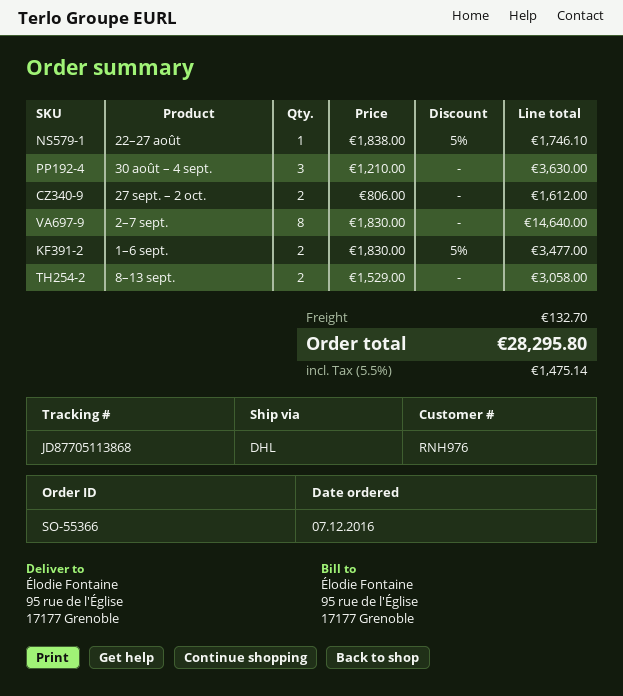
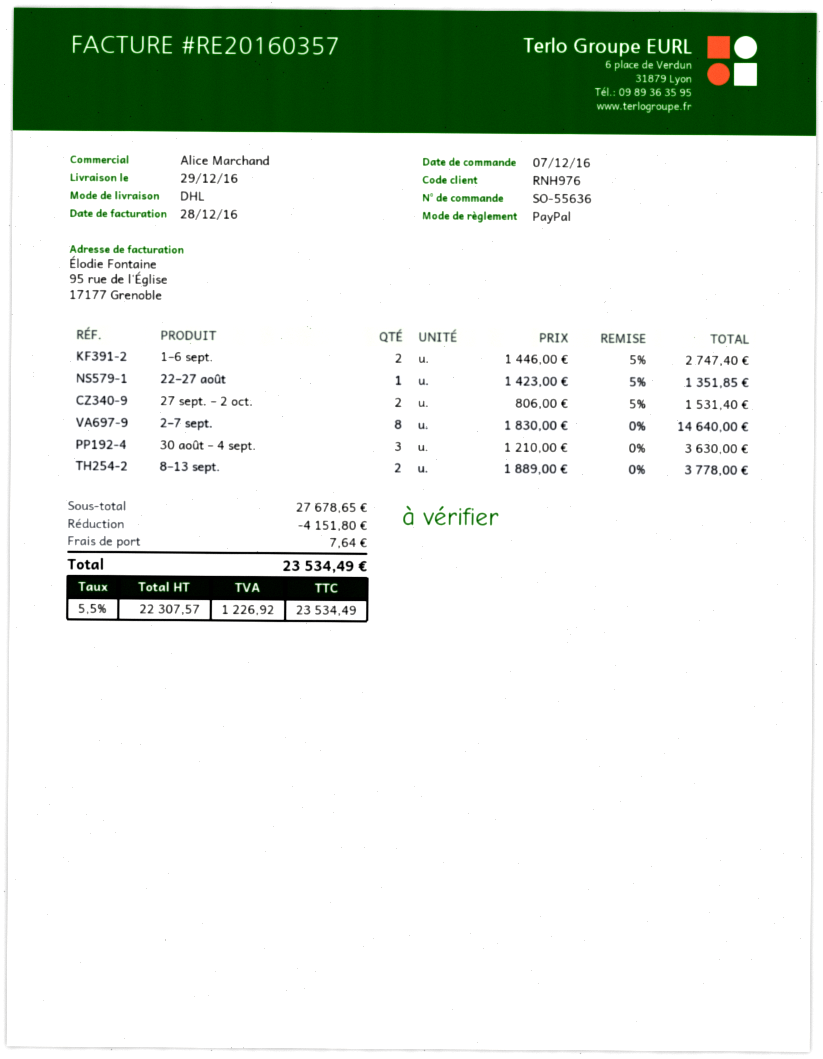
order number: SO-55366 -> SO-55636
22–27 août: 1 x 1838.00 - 5% = 1746.10 -> 1 x 1423.00 - 5% = 1351.85
27 sept. – 2 oct.: 2 x 806.00 = 1612.00 -> 2 x 806.00 - 5% = 1531.40
1–6 sept.: 2 x 1830.00 - 5% = 3477.00 -> 2 x 1446.00 - 5% = 2747.40
8–13 sept.: 2 x 1529.00 = 3058.00 -> 2 x 1889.00 = 3778.00
discount: none -> 4151.80
shipping: 132.70 -> 7.64
tax: 5.5% = 1475.14 -> 5.5% = 1226.92
total: 28295.80 -> 23534.49

